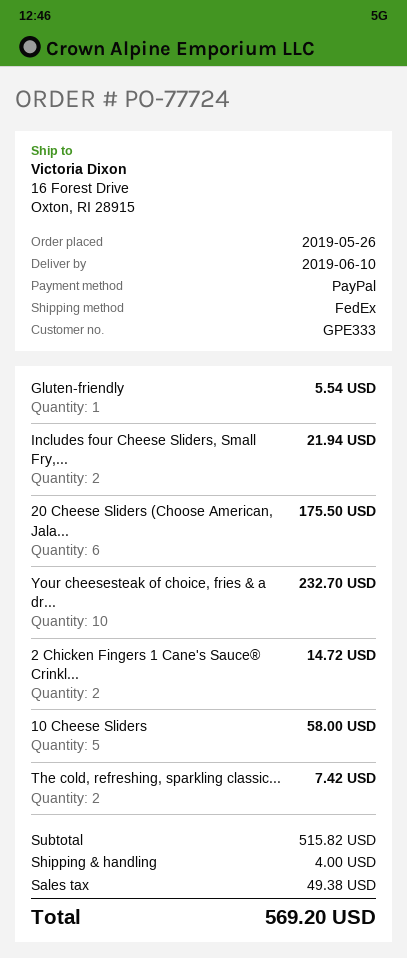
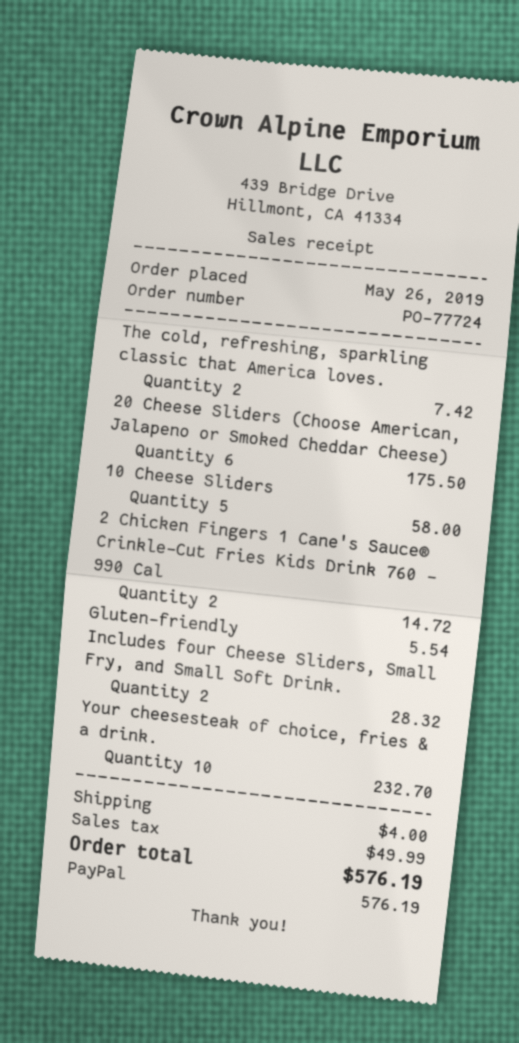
Includes four Cheese Sliders, Small Fry,...: 2 for 21.94 -> 2 for 28.32
tax: 49.38 -> 49.99
total: 569.20 -> 576.19

